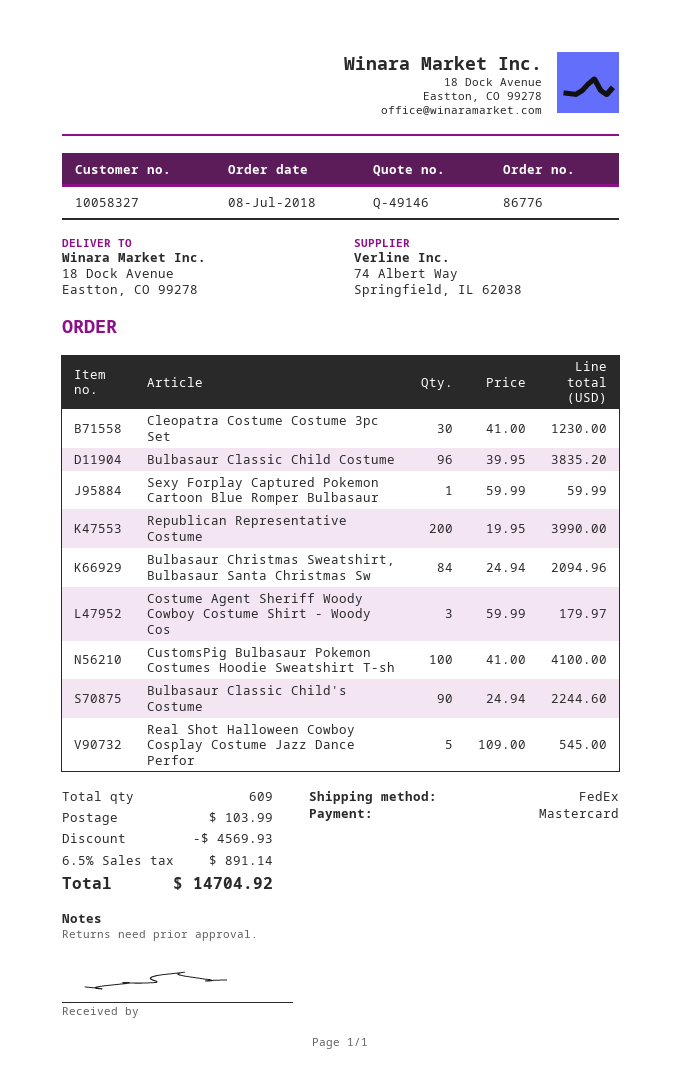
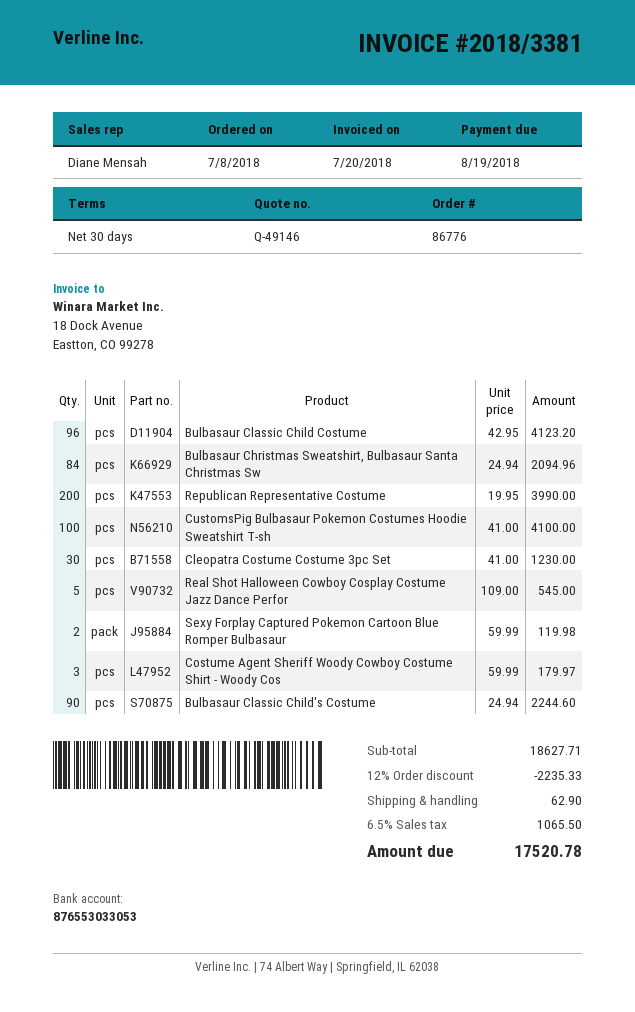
Bulbasaur Classic Child Costume: 96 x 39.95 = 3835.20 -> 96 x 42.95 = 4123.20
Sexy Forplay Captured Pokemon Cartoon Blue Romper Bulbasaur: 1 x 59.99 = 59.99 -> 2 x 59.99 = 119.98
discount: 4569.93 -> 2235.33
shipping: 103.99 -> 62.90
tax: 6.5% = 891.14 -> 6.5% = 1065.50
total: 14704.92 -> 17520.78

